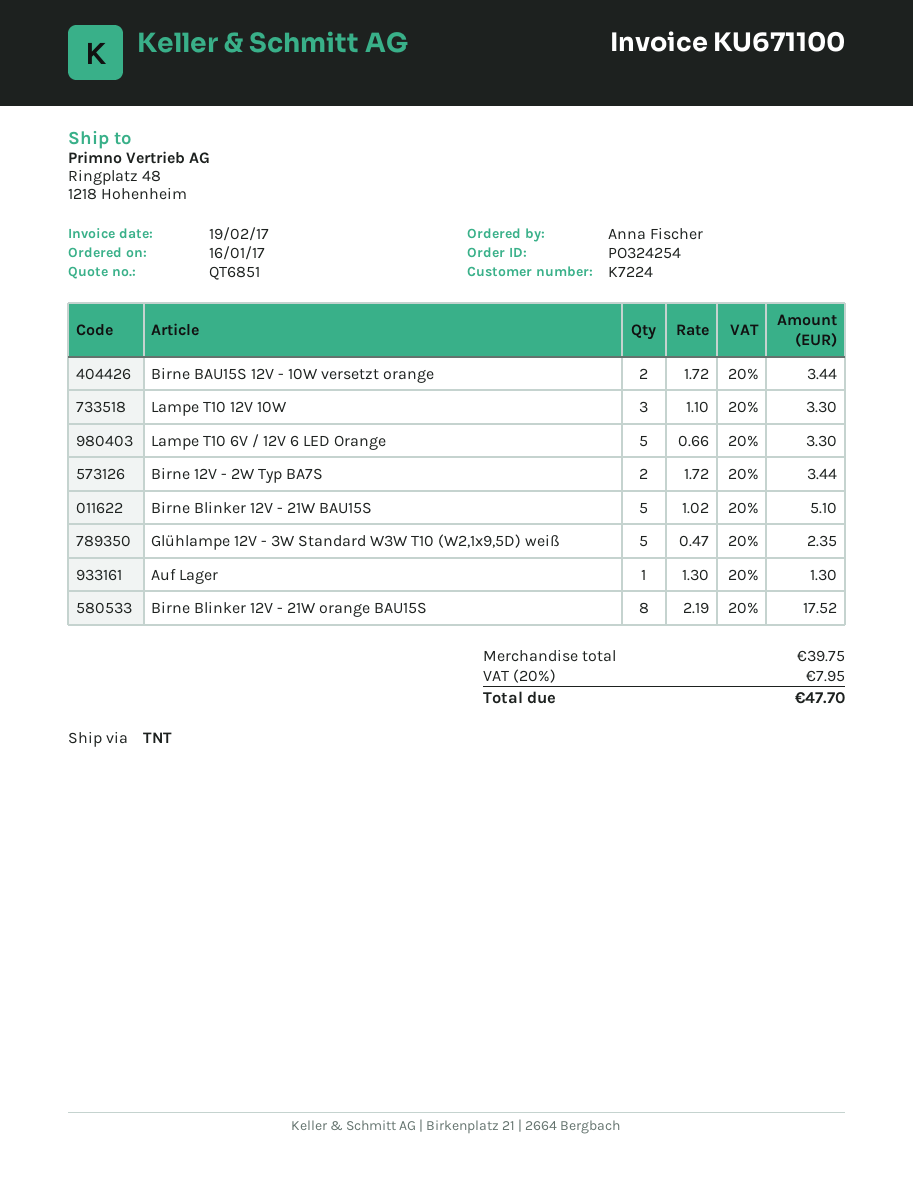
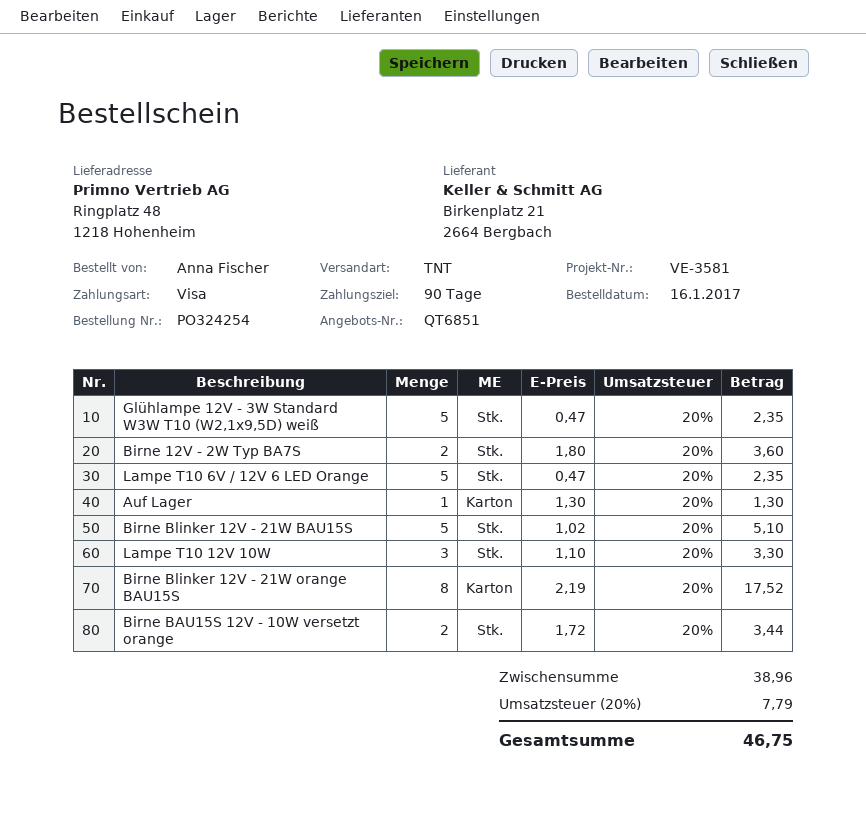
Lampe T10 6V / 12V 6 LED Orange: 5 x 0.66 = 3.30 -> 5 x 0.47 = 2.35
Birne 12V - 2W Typ BA7S: 2 x 1.72 = 3.44 -> 2 x 1.80 = 3.60
subtotal: 39.75 -> 38.96
tax: 20% = 7.95 -> 20% = 7.79
total: 47.70 -> 46.75

